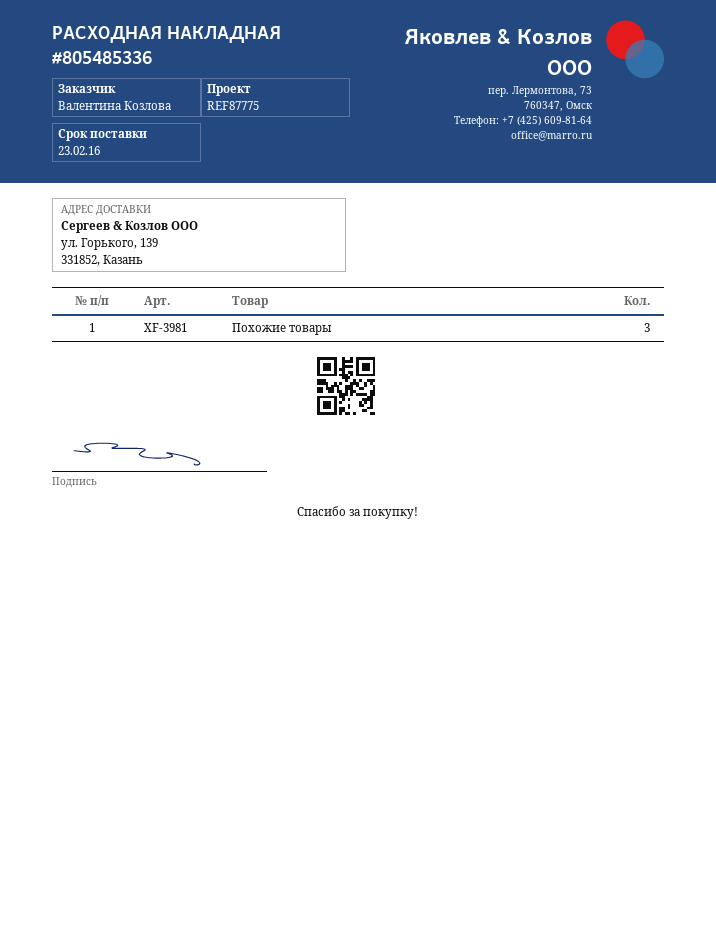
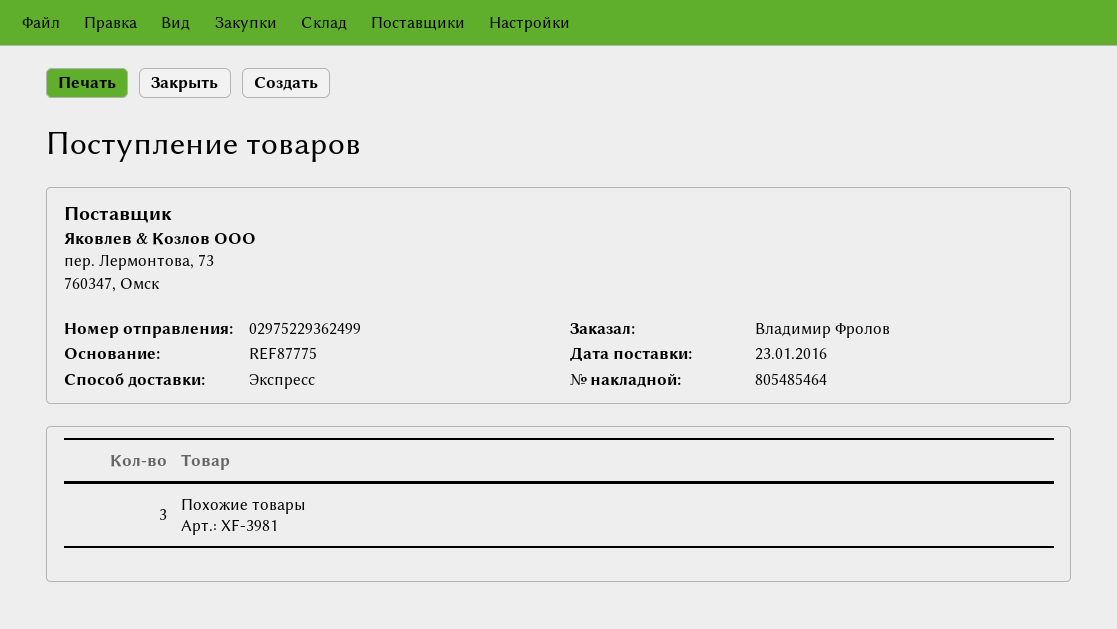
delivery note number: 805485336 -> 805485464
delivery date: 2016-02-23 -> 2016-01-23
ordered by: Валентина Козлова -> Владимир Фролов

